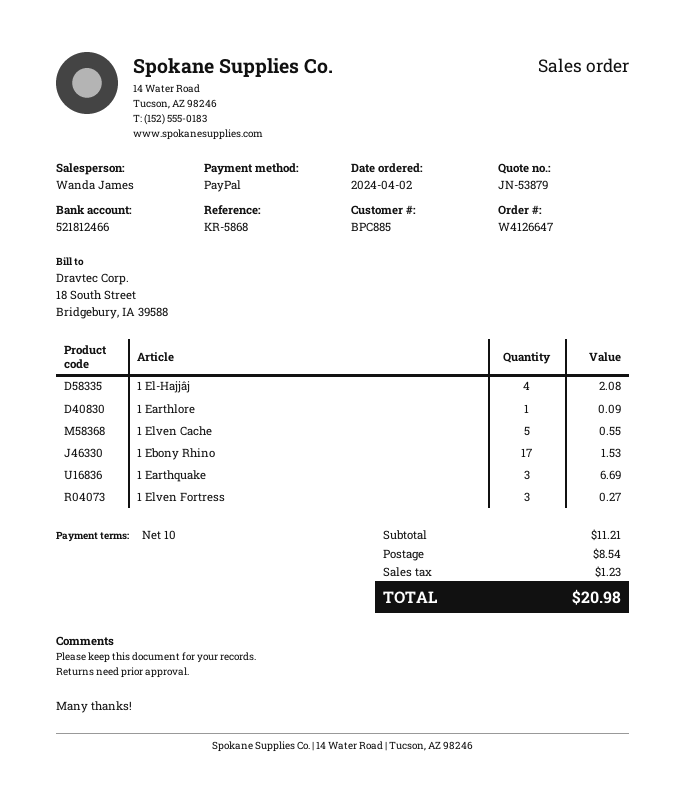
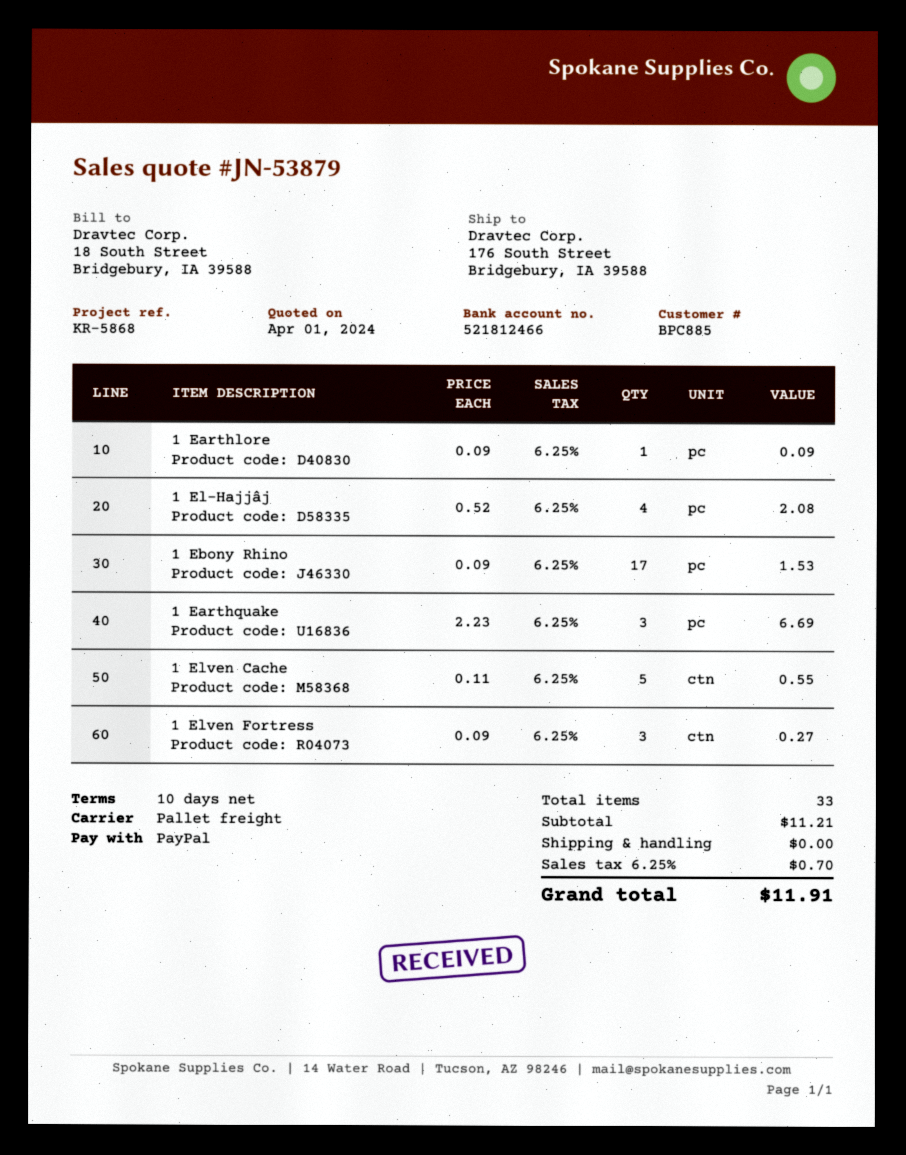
shipping: 8.54 -> 0.00
tax: 1.23 -> 0.70
total: 20.98 -> 11.91

